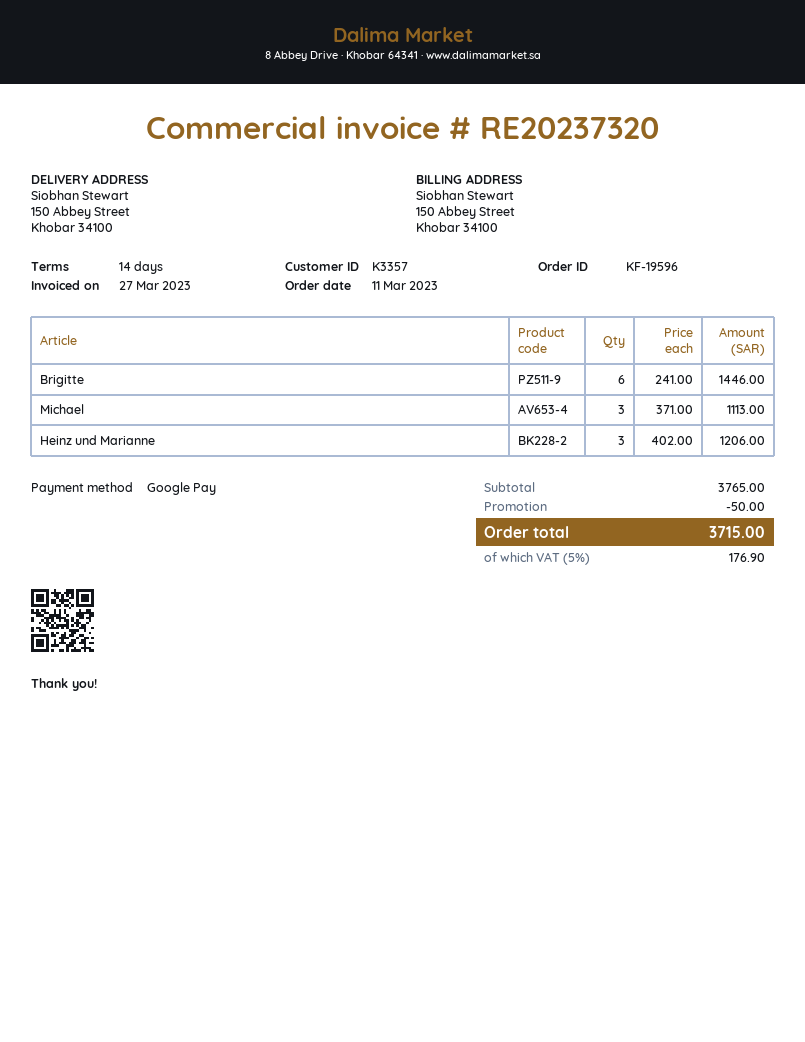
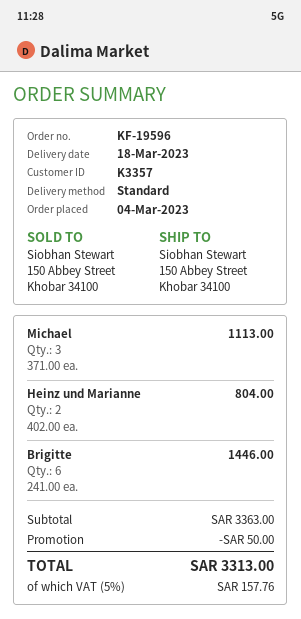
order date: 2023-03-11 -> 2023-03-04
Heinz und Marianne: 3 x 402.00 = 1206.00 -> 2 x 402.00 = 804.00
subtotal: 3765.00 -> 3363.00
tax: 5% = 176.90 -> 5% = 157.76
total: 3715.00 -> 3313.00

